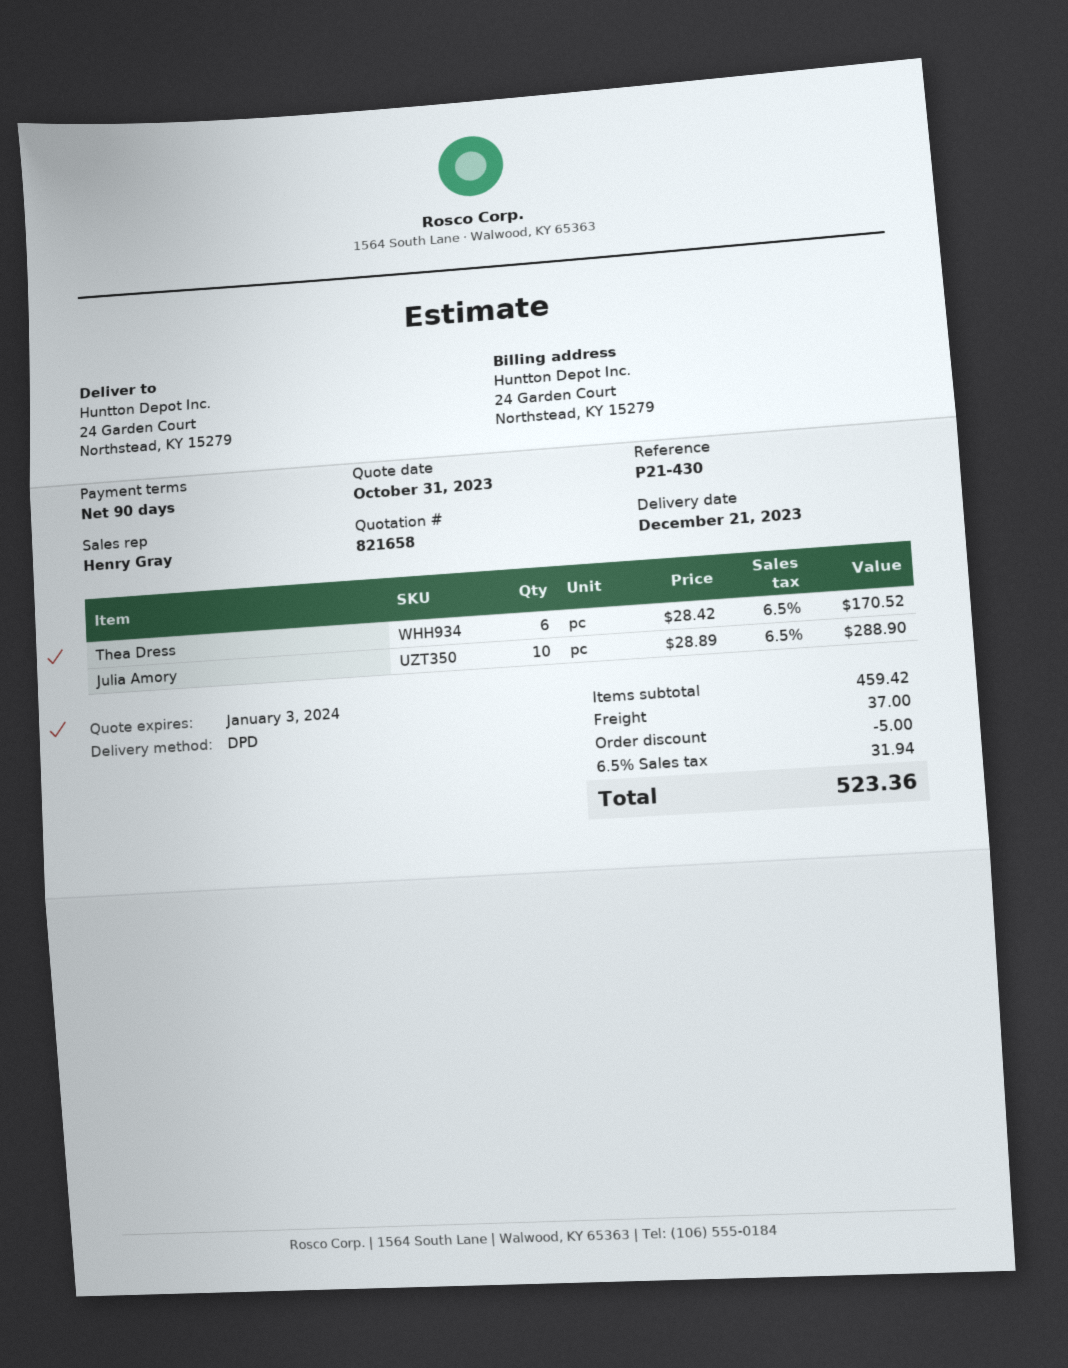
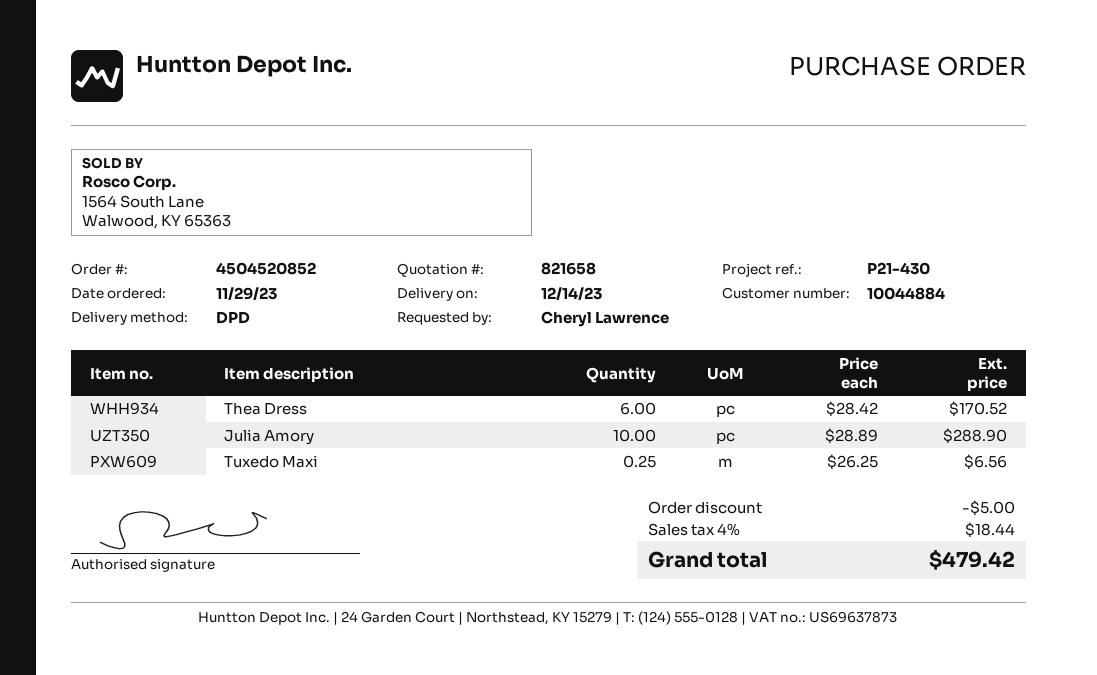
delivery date: 2023-12-21 -> 2023-12-14
Tuxedo Maxi: none -> 0.25 x 26.25 = 6.56
shipping: 37.00 -> none
tax: 6.5% = 31.94 -> 4% = 18.44
total: 523.36 -> 479.42

